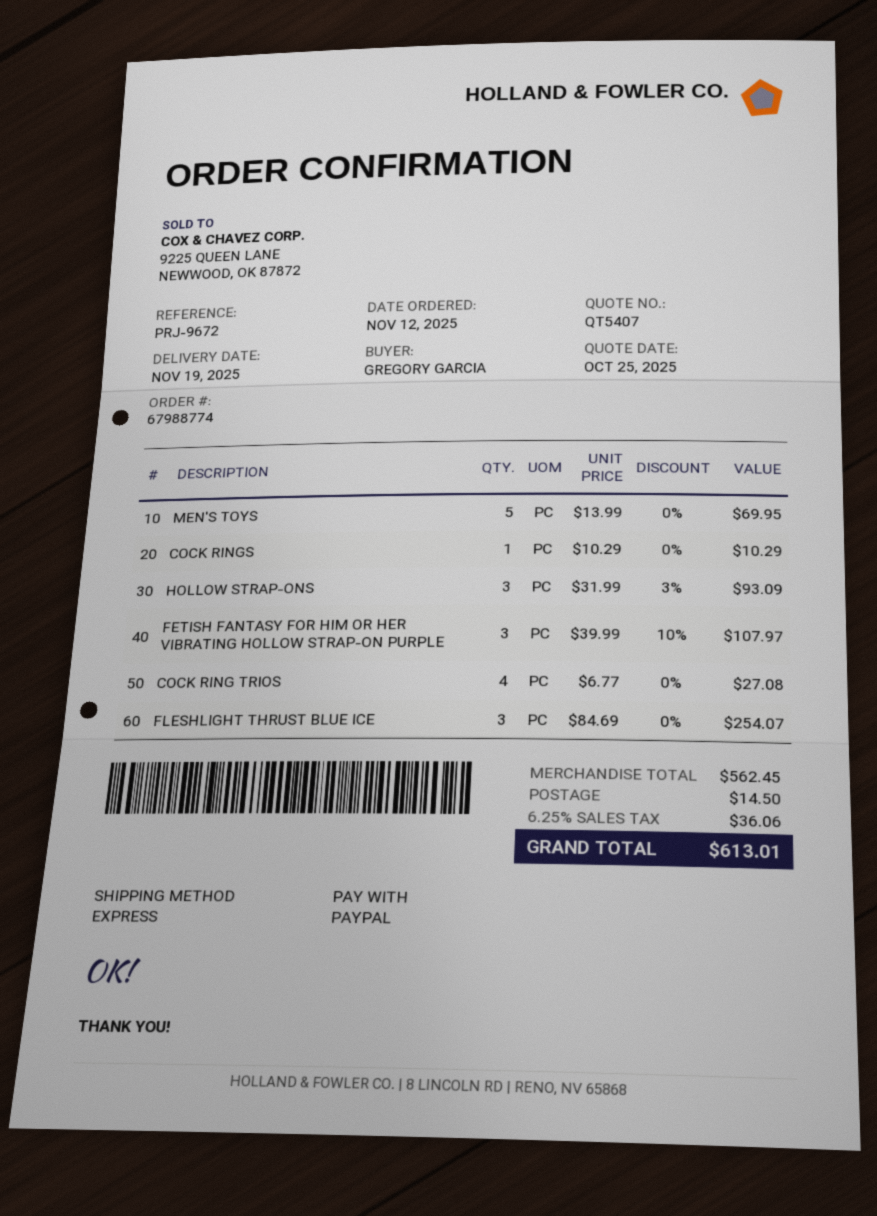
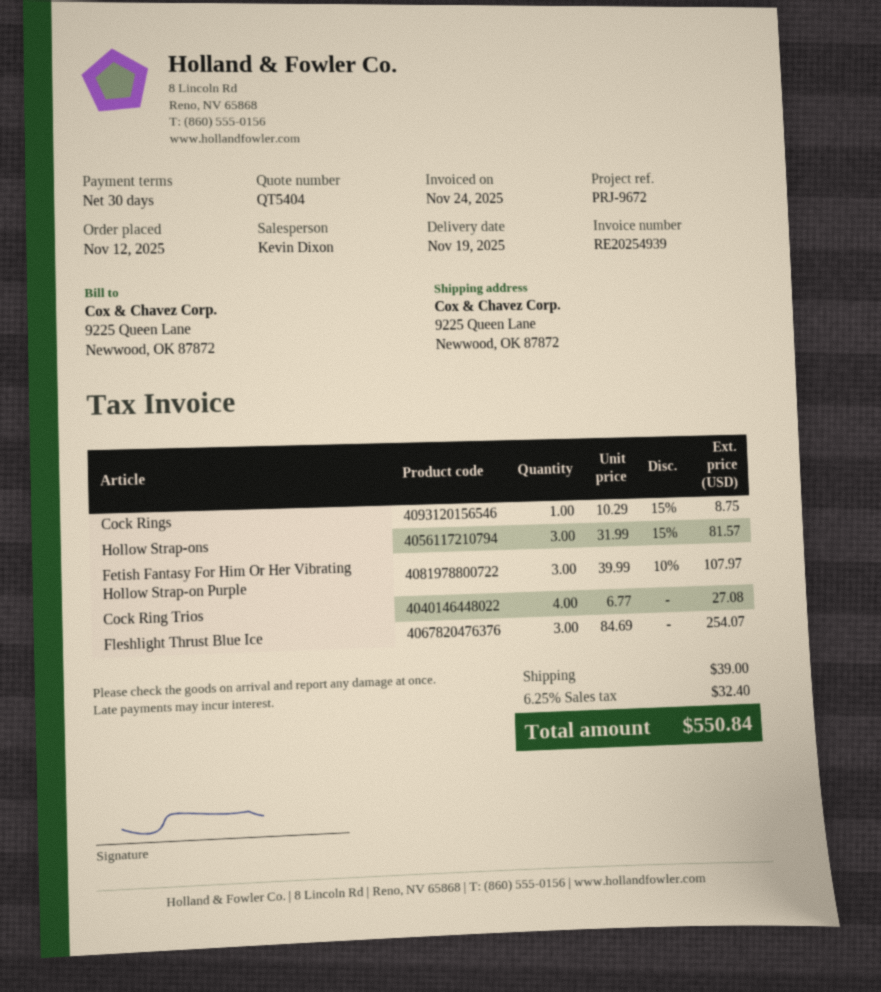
quote number: QT5407 -> QT5404
MEN'S TOYS: 5 x 13.99 = 69.95 -> none
COCK RINGS: 1 x 10.29 = 10.29 -> 1 x 10.29 - 15% = 8.75
HOLLOW STRAP-ONS: 3 x 31.99 - 3% = 93.09 -> 3 x 31.99 - 15% = 81.57
shipping: 14.50 -> 39.00
tax: 6.25% = 36.06 -> 6.25% = 32.40
total: 613.01 -> 550.84

